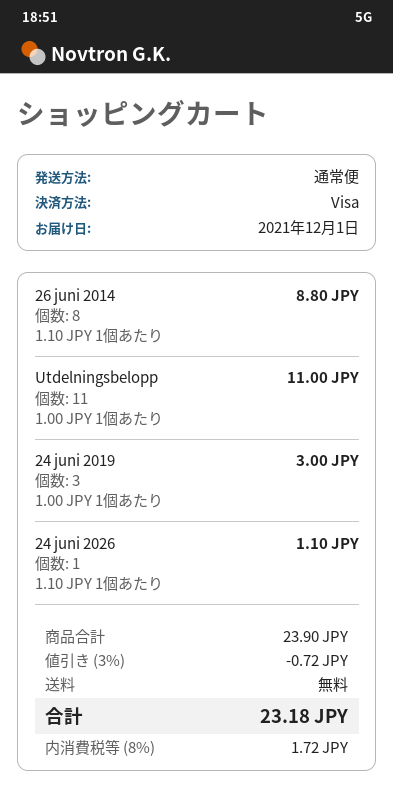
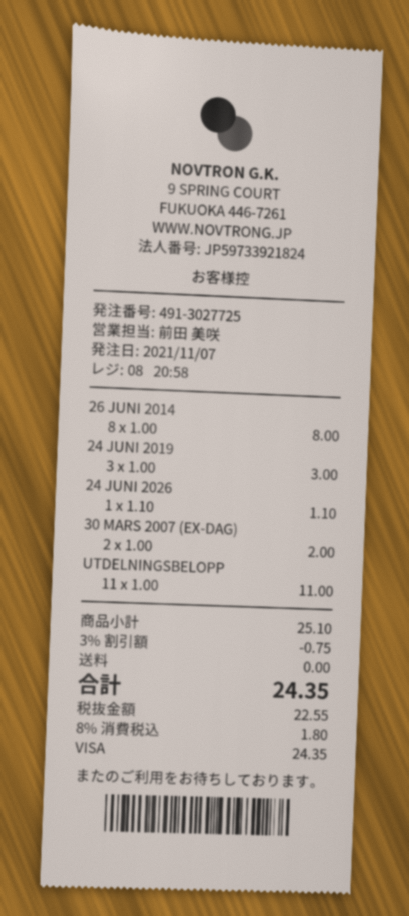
26 juni 2014: 8 x 1.10 = 8.80 -> 8 x 1.00 = 8.00
30 MARS 2007 (EX-DAG): none -> 2 x 1.00 = 2.00
subtotal: 23.90 -> 25.10
discount: 3% = 0.72 -> 3% = 0.75
tax: 8% = 1.72 -> 8% = 1.80
total: 23.18 -> 24.35

